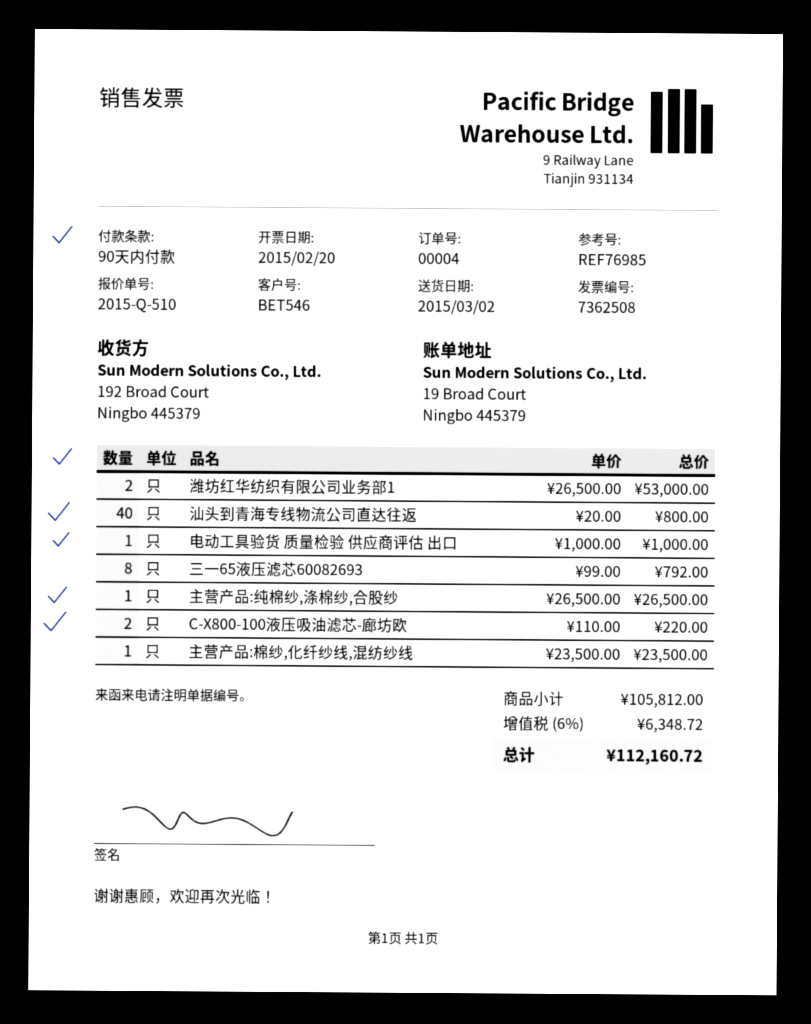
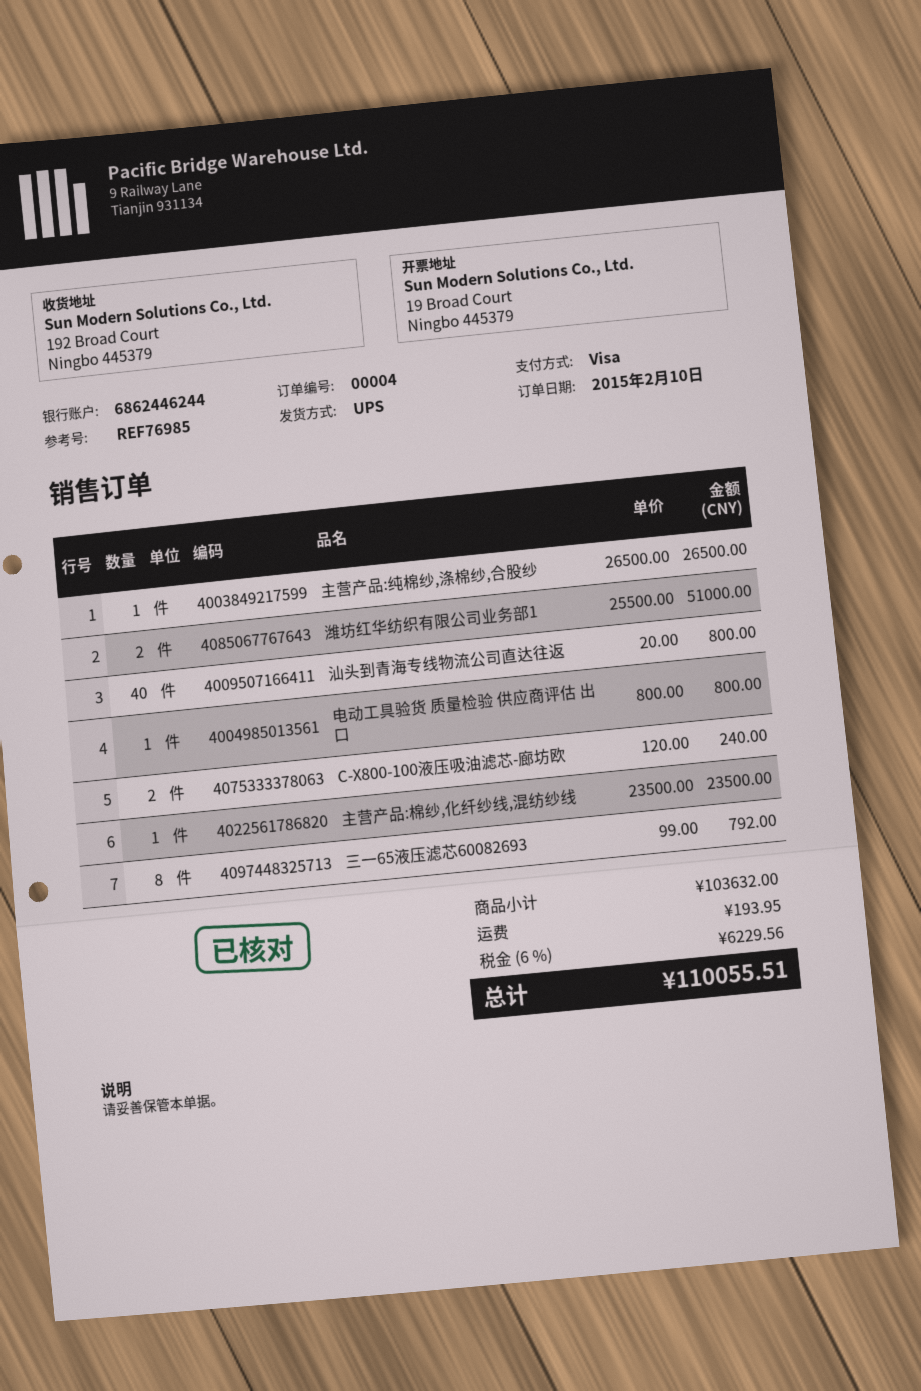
潍坊红华纺织有限公司业务部1: 2 x 26500.00 = 53000.00 -> 2 x 25500.00 = 51000.00
电动工具验货 质量检验 供应商评估 出口: 1 x 1000.00 = 1000.00 -> 1 x 800.00 = 800.00
C-X800-100液压吸油滤芯-廊坊欧: 2 x 110.00 = 220.00 -> 2 x 120.00 = 240.00
subtotal: 105812.00 -> 103632.00
shipping: none -> 193.95
tax: 6% = 6348.72 -> 6% = 6229.56
total: 112160.72 -> 110055.51

